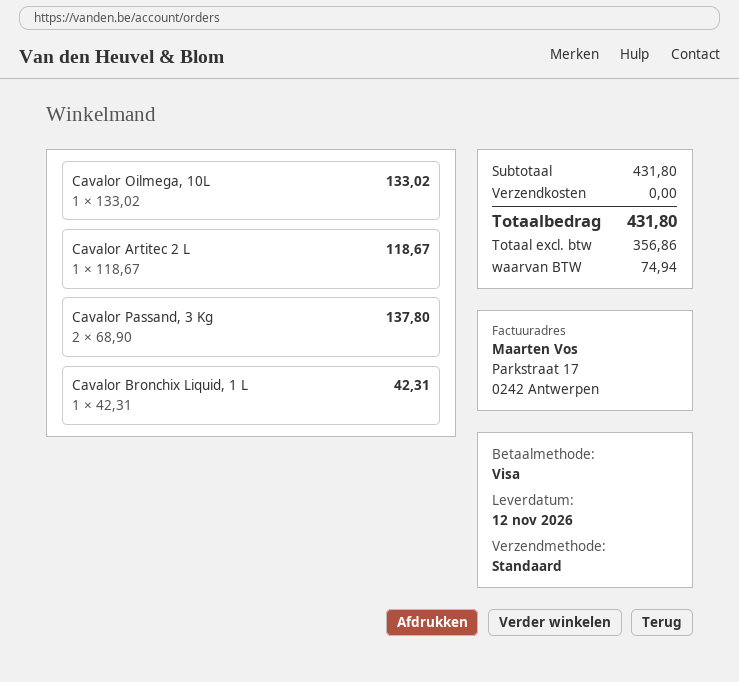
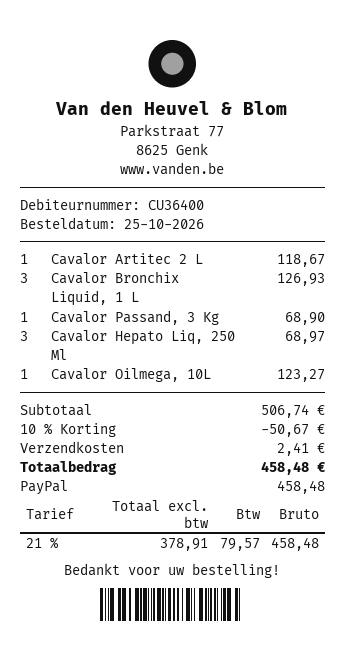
payment method: Visa -> PayPal
Cavalor Oilmega, 10L: 1 for 133.02 -> 1 for 123.27
Cavalor Passand, 3 Kg: 2 for 137.80 -> 1 for 68.90
Cavalor Bronchix Liquid, 1 L: 1 for 42.31 -> 3 for 126.93
Cavalor Hepato Liq, 250 Ml: none -> 3 for 68.97
subtotal: 431.80 -> 506.74
discount: none -> 10% = 50.67
shipping: 0.00 -> 2.41
net: 356.86 -> 378.91
tax: 74.94 -> 79.57
total: 431.80 -> 458.48

